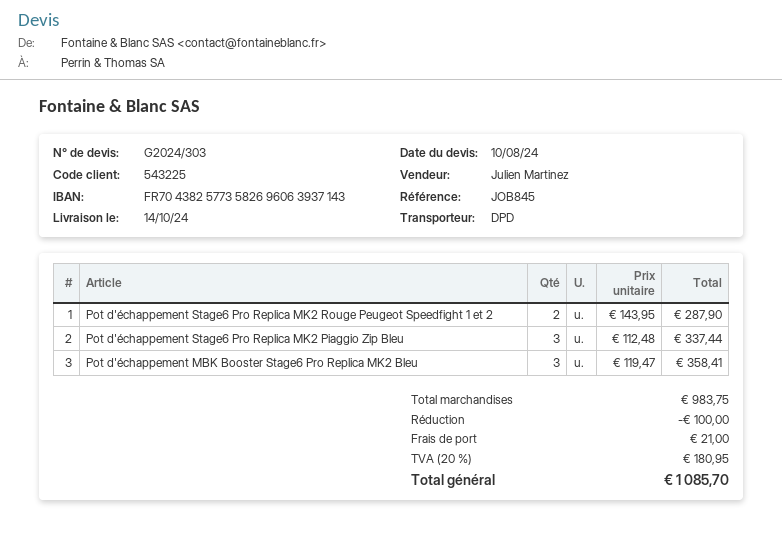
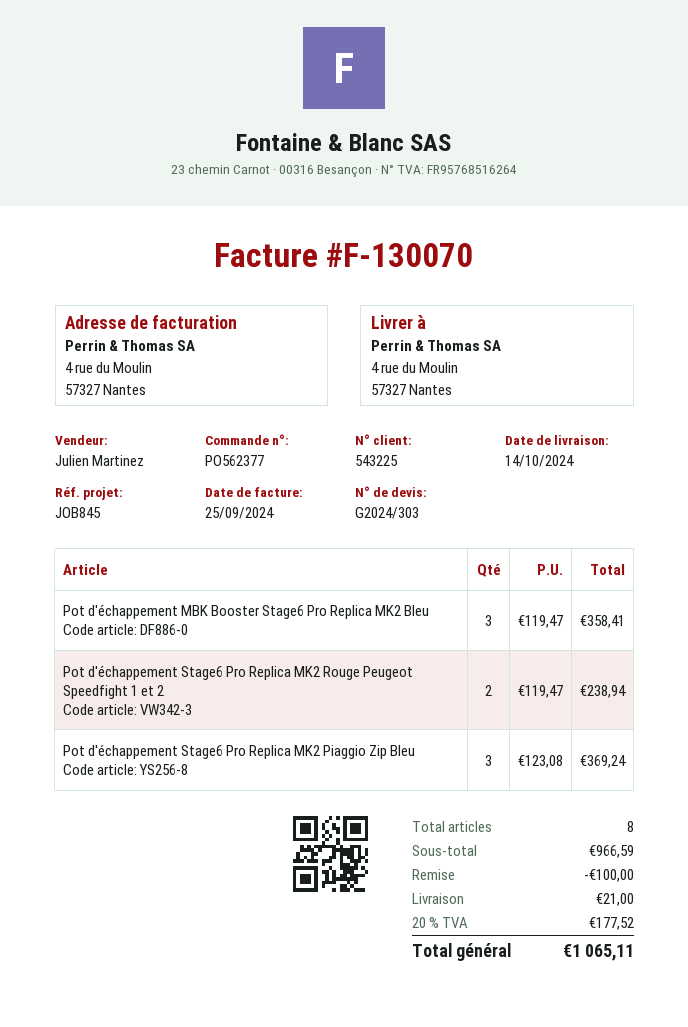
Pot d'échappement Stage6 Pro Replica MK2 Rouge Peugeot Speedfight 1 et 2: 2 x 143.95 = 287.90 -> 2 x 119.47 = 238.94
Pot d'échappement Stage6 Pro Replica MK2 Piaggio Zip Bleu: 3 x 112.48 = 337.44 -> 3 x 123.08 = 369.24
subtotal: 983.75 -> 966.59
tax: 20% = 180.95 -> 20% = 177.52
total: 1085.70 -> 1065.11

